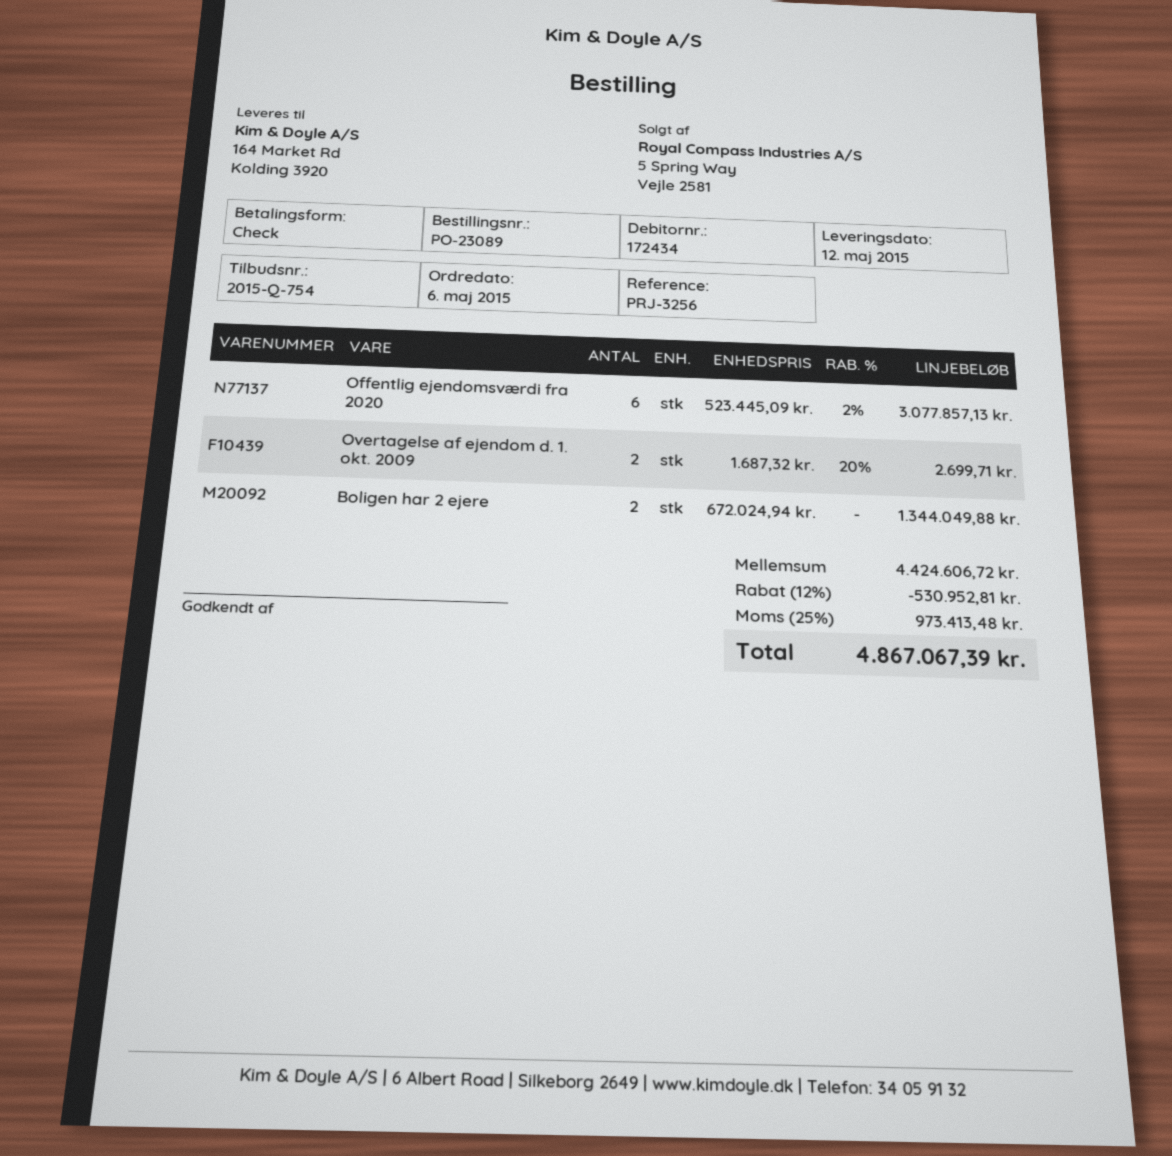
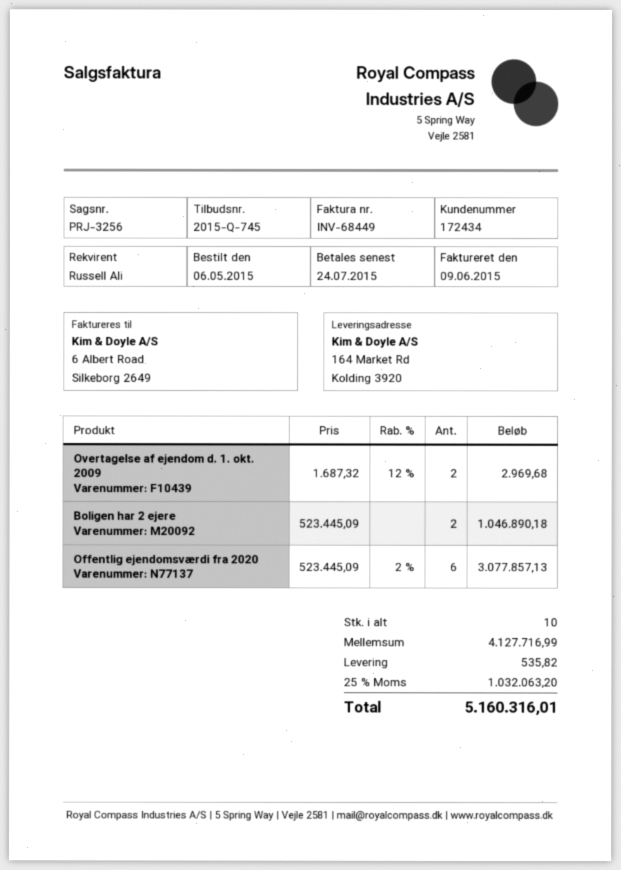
quote number: 2015-Q-754 -> 2015-Q-745
Overtagelse af ejendom d. 1. okt. 2009: 2 x 1687.32 - 20% = 2699.71 -> 2 x 1687.32 - 12% = 2969.68
Boligen har 2 ejere: 2 x 672024.94 = 1344049.88 -> 2 x 523445.09 = 1046890.18
subtotal: 4424606.72 -> 4127716.99
discount: 12% = 530952.81 -> none
shipping: none -> 535.82
tax: 25% = 973413.48 -> 25% = 1032063.20
total: 4867067.39 -> 5160316.01

